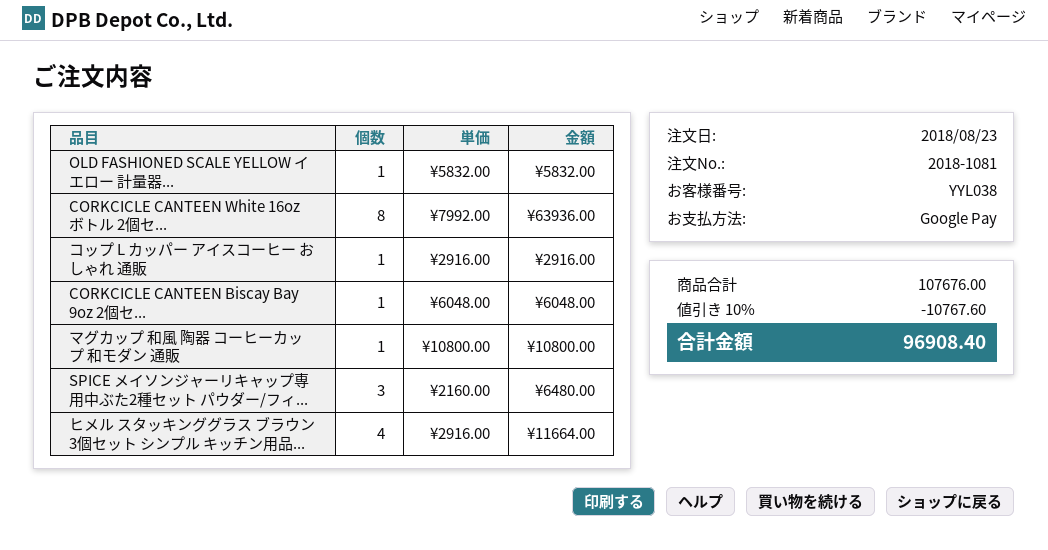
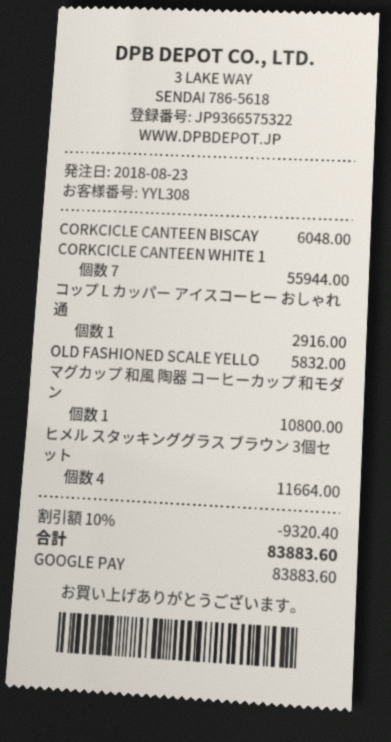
customer number: YYL038 -> YYL308
CORKCICLE CANTEEN White 16oz ボトル 2個セ...: 8 for 63936.00 -> 7 for 55944.00
SPICE メイソンジャーリキャップ専用中ぶた2種セット パウダー/フィ...: 3 for 6480.00 -> none
discount: 10% = 10767.60 -> 10% = 9320.40
total: 96908.40 -> 83883.60

